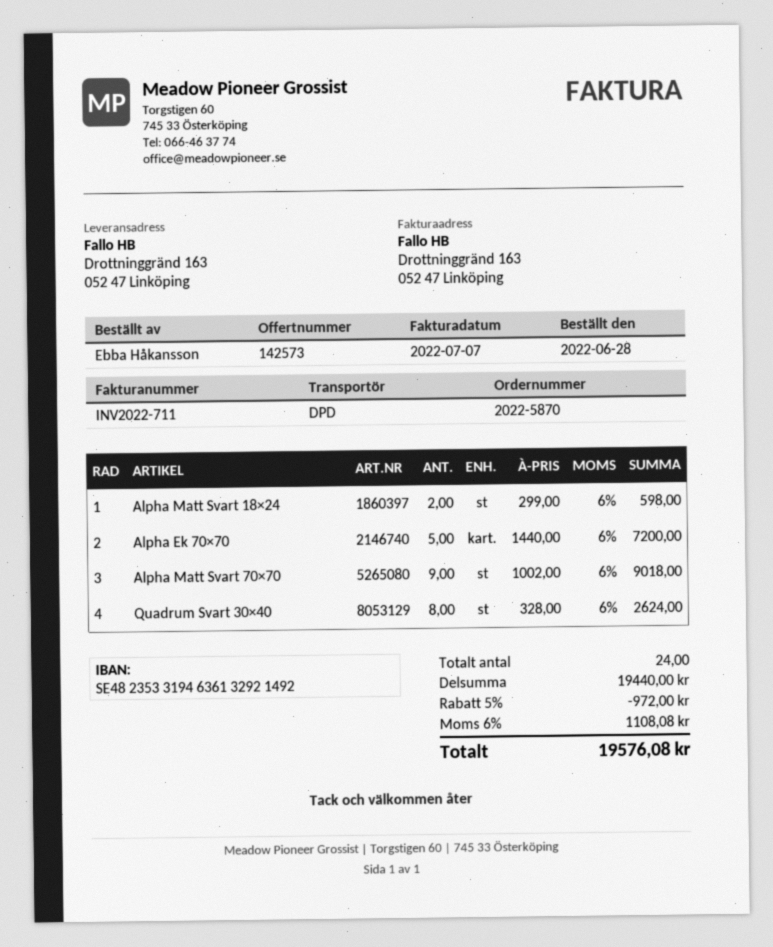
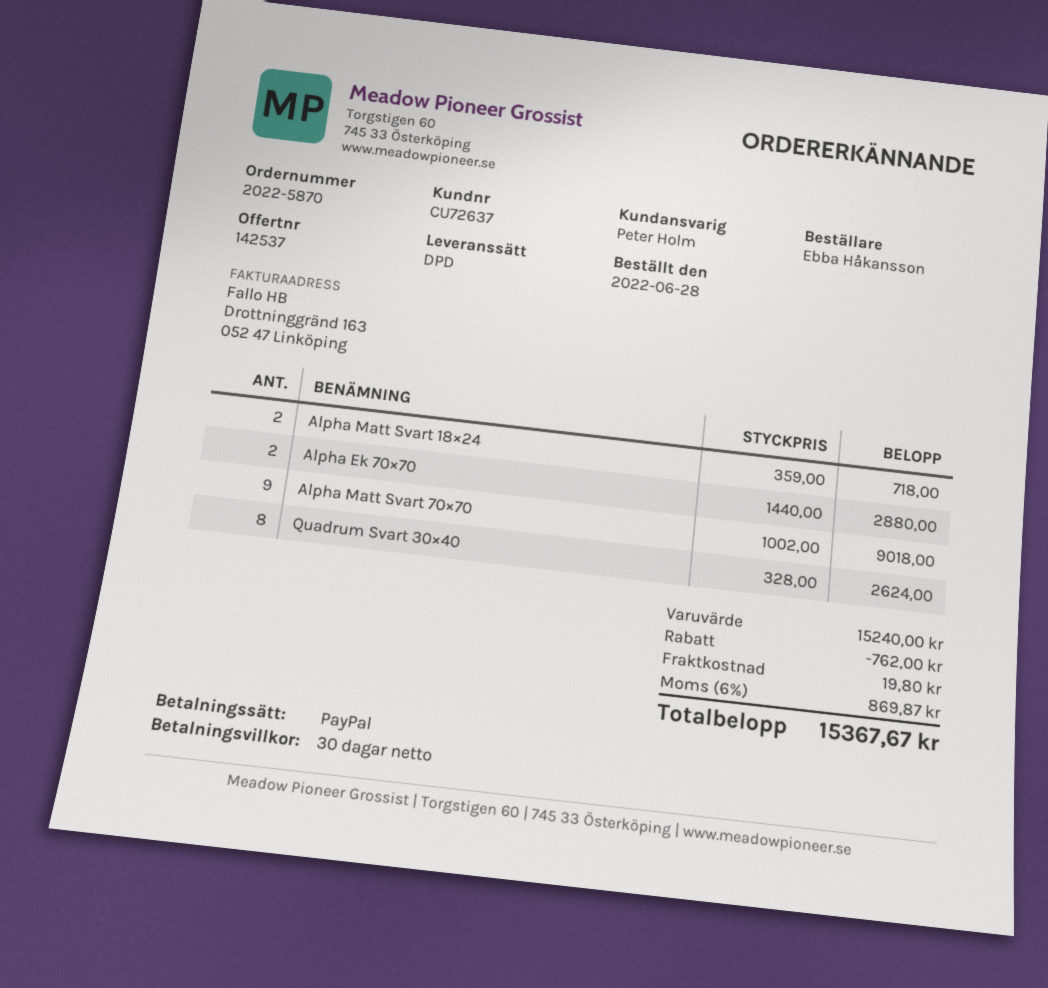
quote number: 142573 -> 142537
Alpha Matt Svart 18×24: 2 x 299.00 = 598.00 -> 2 x 359.00 = 718.00
Alpha Ek 70×70: 5 x 1440.00 = 7200.00 -> 2 x 1440.00 = 2880.00
subtotal: 19440.00 -> 15240.00
discount: 972.00 -> 762.00
shipping: none -> 19.80
tax: 6% = 1108.08 -> 6% = 869.87
total: 19576.08 -> 15367.67

